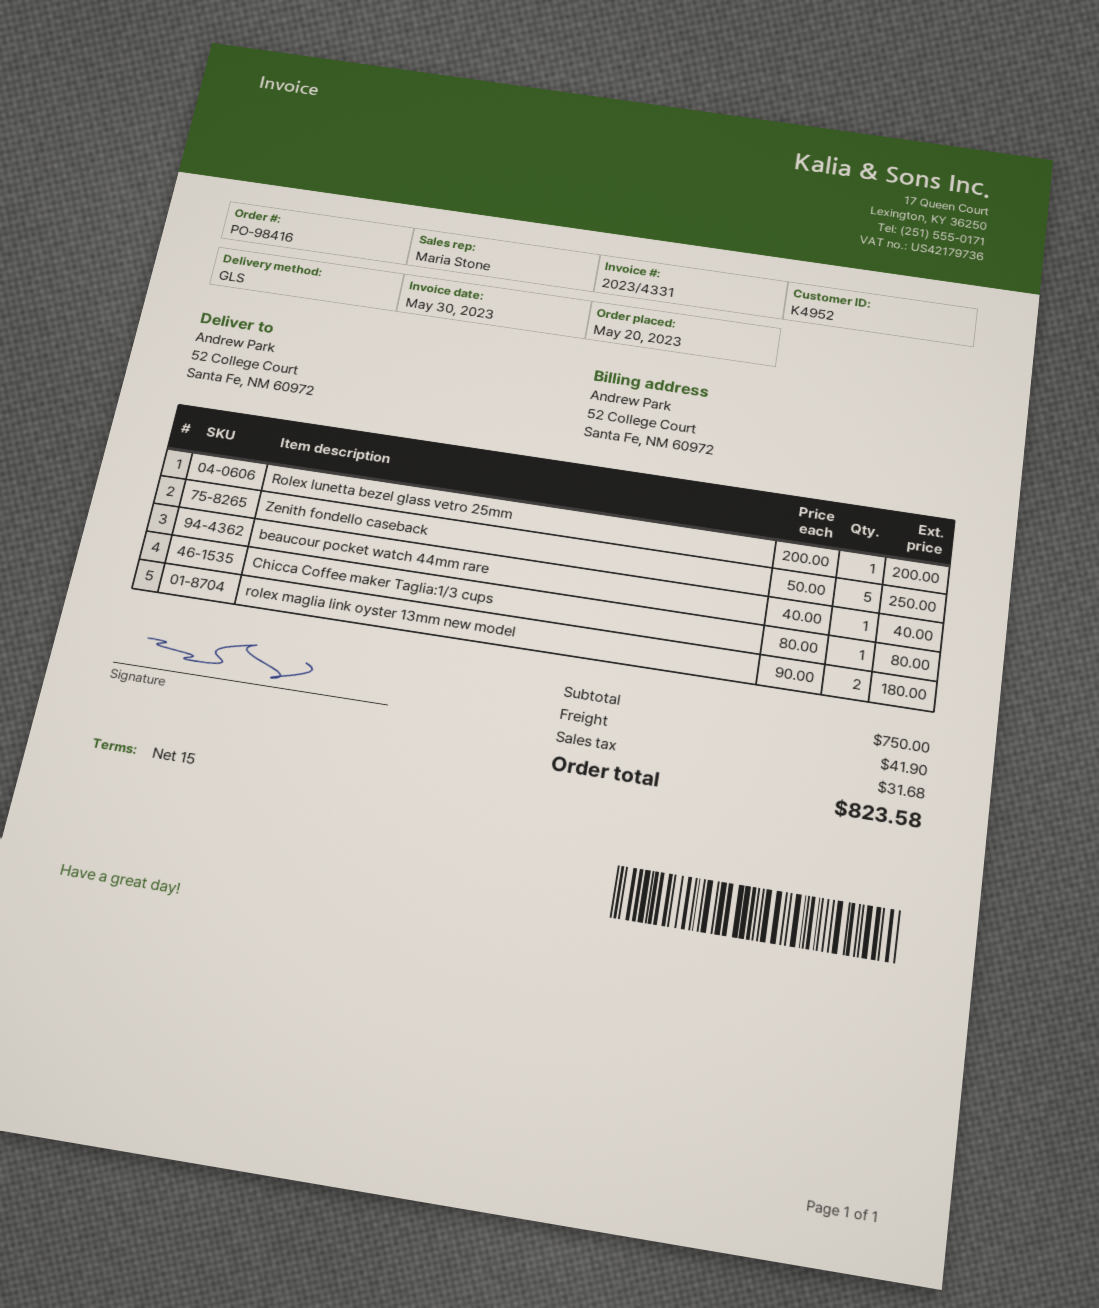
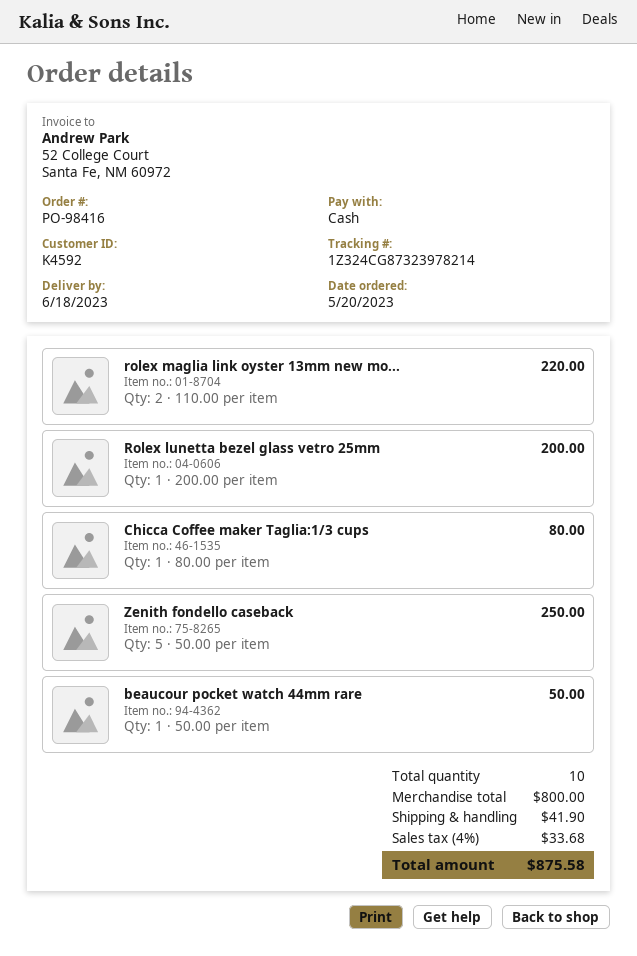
customer number: K4952 -> K4592
beaucour pocket watch 44mm rare: 1 x 40.00 = 40.00 -> 1 x 50.00 = 50.00
rolex maglia link oyster 13mm new model: 2 x 90.00 = 180.00 -> 2 x 110.00 = 220.00
subtotal: 750.00 -> 800.00
tax: 31.68 -> 33.68
total: 823.58 -> 875.58

